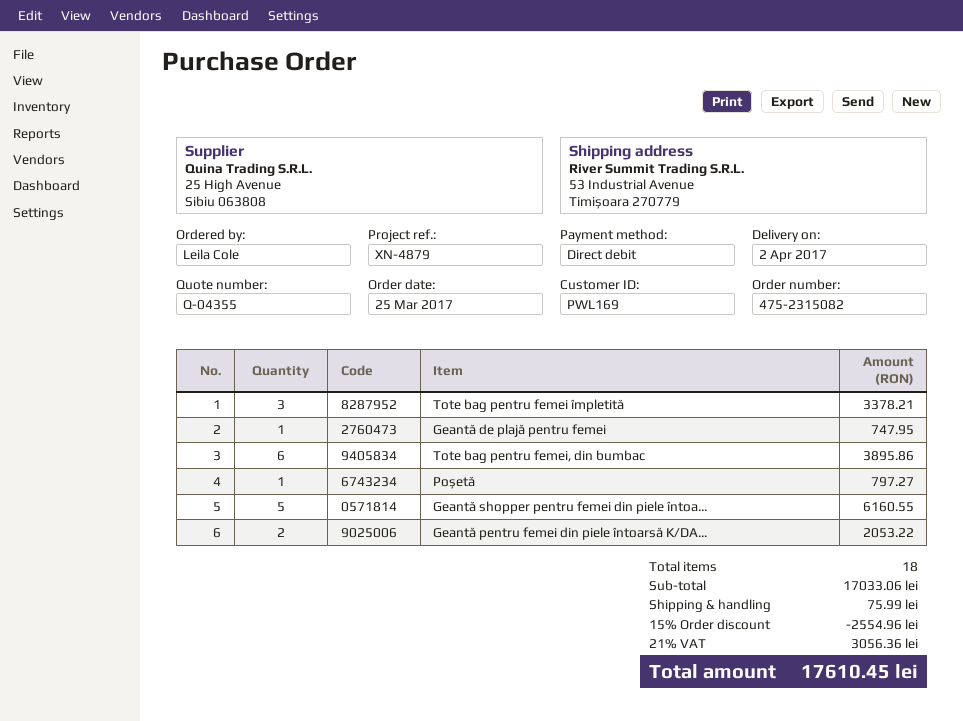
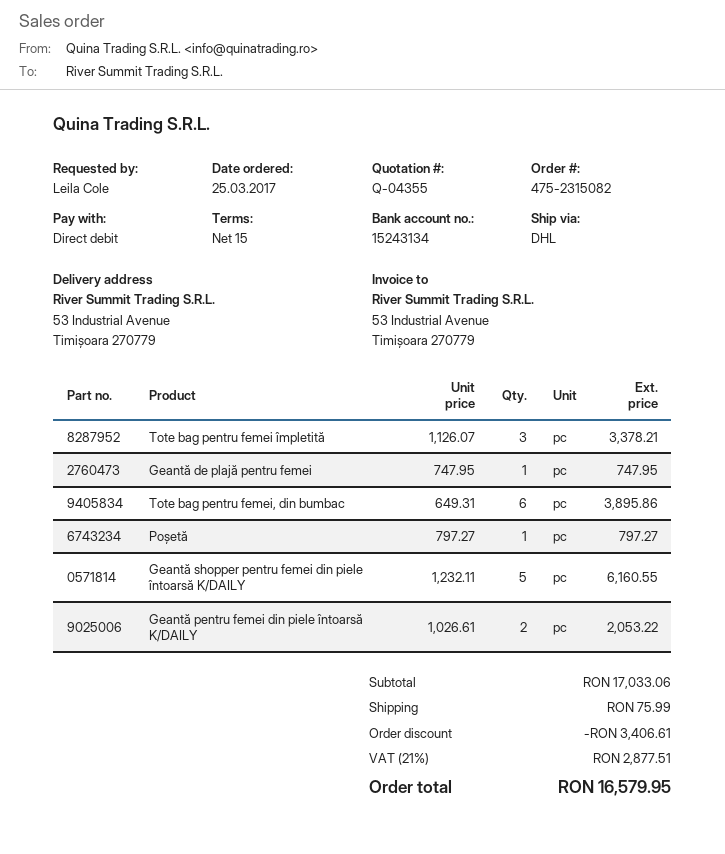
discount: 2554.96 -> 3406.61
tax: 21% = 3056.36 -> 21% = 2877.51
total: 17610.45 -> 16579.95

